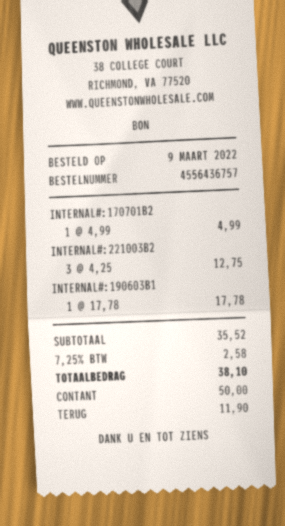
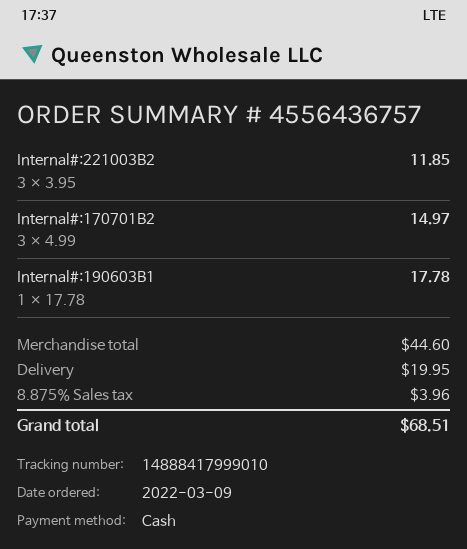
INTERNAL#:170701B2: 1 x 4.99 = 4.99 -> 3 x 4.99 = 14.97
INTERNAL#:221003B2: 3 x 4.25 = 12.75 -> 3 x 3.95 = 11.85
subtotal: 35.52 -> 44.60
shipping: none -> 19.95
tax: 7.25% = 2.58 -> 8.875% = 3.96
total: 38.10 -> 68.51

